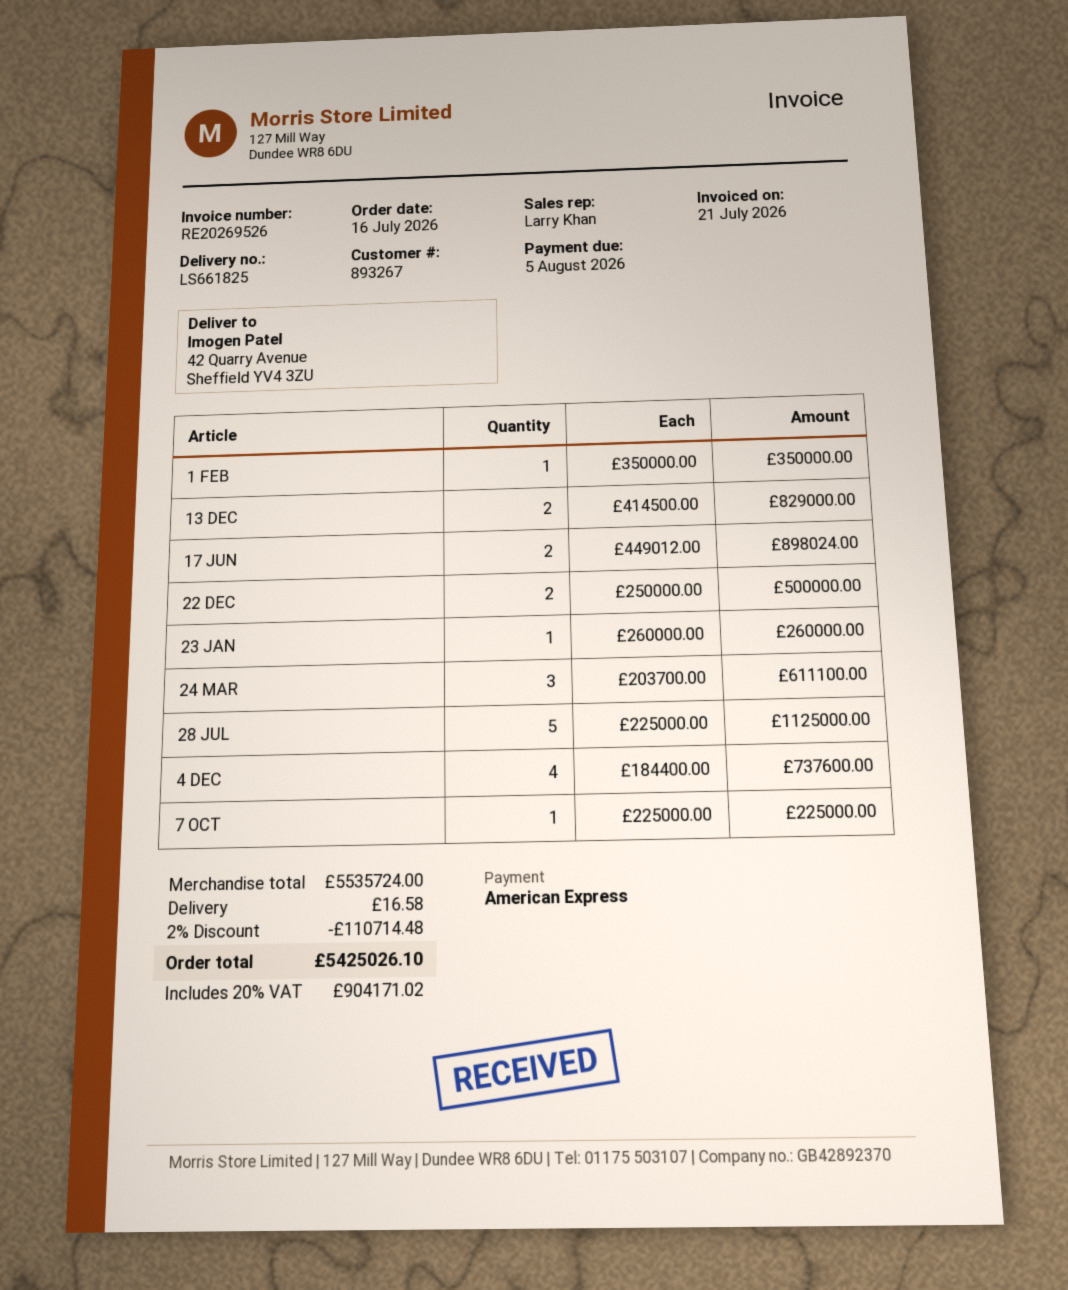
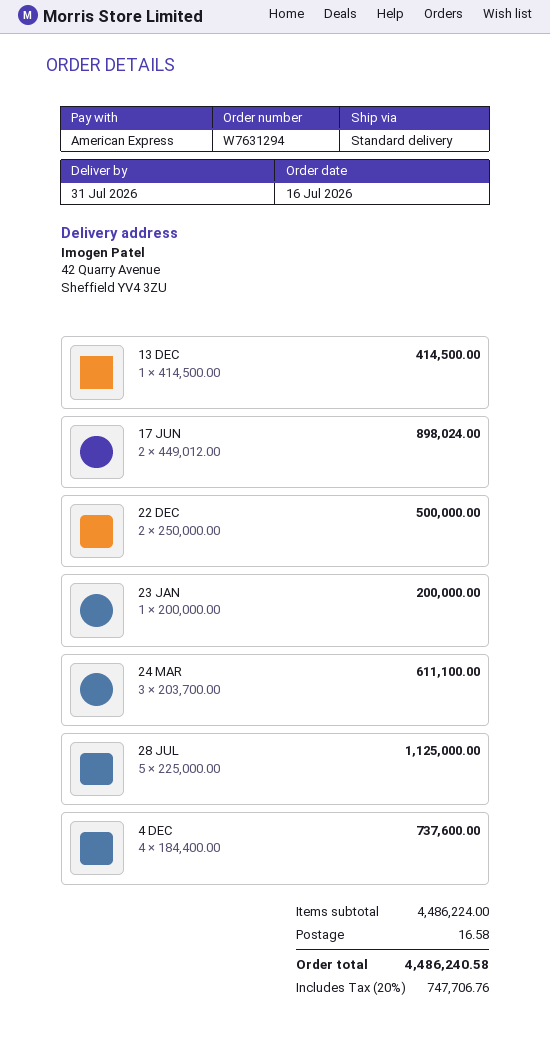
1 FEB: 1 x 350000.00 = 350000.00 -> none
13 DEC: 2 x 414500.00 = 829000.00 -> 1 x 414500.00 = 414500.00
23 JAN: 1 x 260000.00 = 260000.00 -> 1 x 200000.00 = 200000.00
7 OCT: 1 x 225000.00 = 225000.00 -> none
subtotal: 5535724.00 -> 4486224.00
discount: 2% = 110714.48 -> none
tax: 20% = 904171.02 -> 20% = 747706.76
total: 5425026.10 -> 4486240.58

